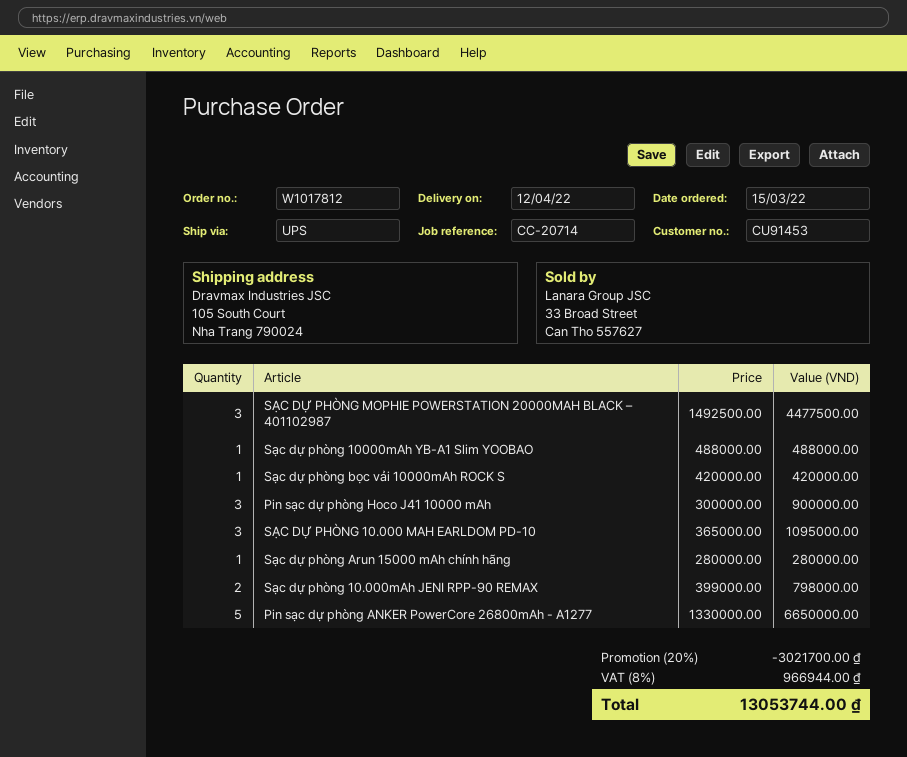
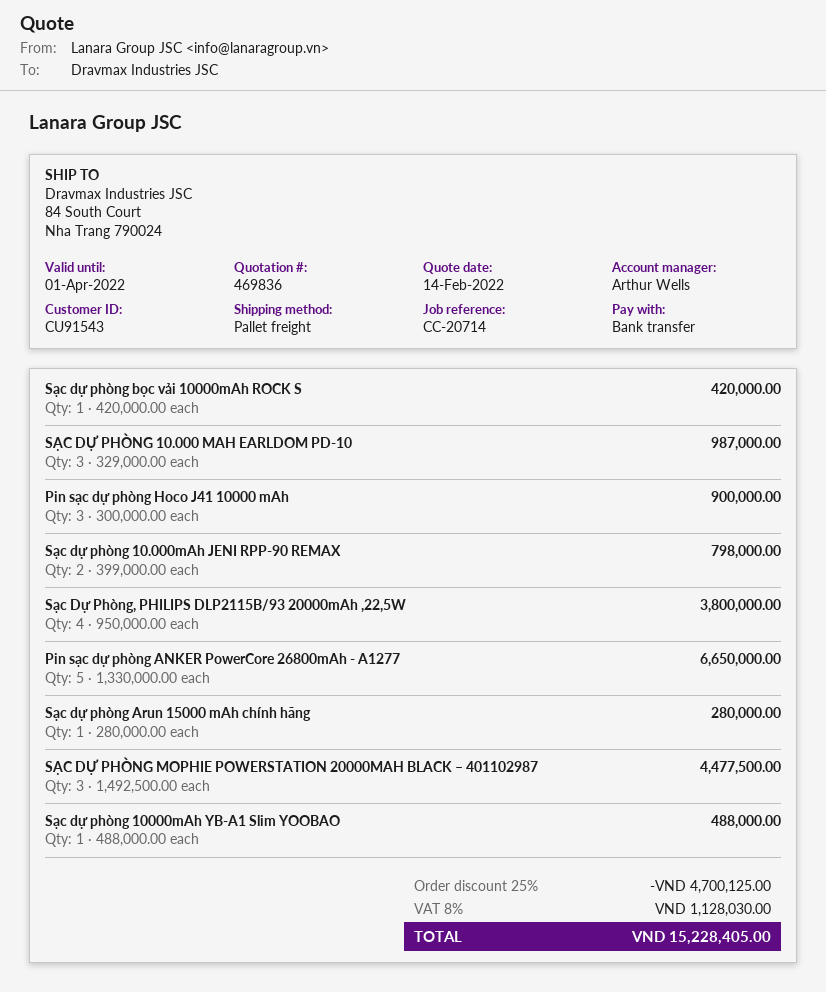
customer number: CU91453 -> CU91543
shipping method: UPS -> pallet freight
ship to: 105 South Court, Nha Trang 790024 -> 84 South Court, Nha Trang 790024
SẠC DỰ PHÒNG 10.000 MAH EARLDOM PD-10: 3 x 365000.00 = 1095000.00 -> 3 x 329000.00 = 987000.00
Sạc Dự Phòng, PHILIPS DLP2115B/93 20000mAh ,22,5W: none -> 4 x 950000.00 = 3800000.00
discount: 20% = 3021700.00 -> 25% = 4700125.00
tax: 8% = 966944.00 -> 8% = 1128030.00
total: 13053744.00 -> 15228405.00

